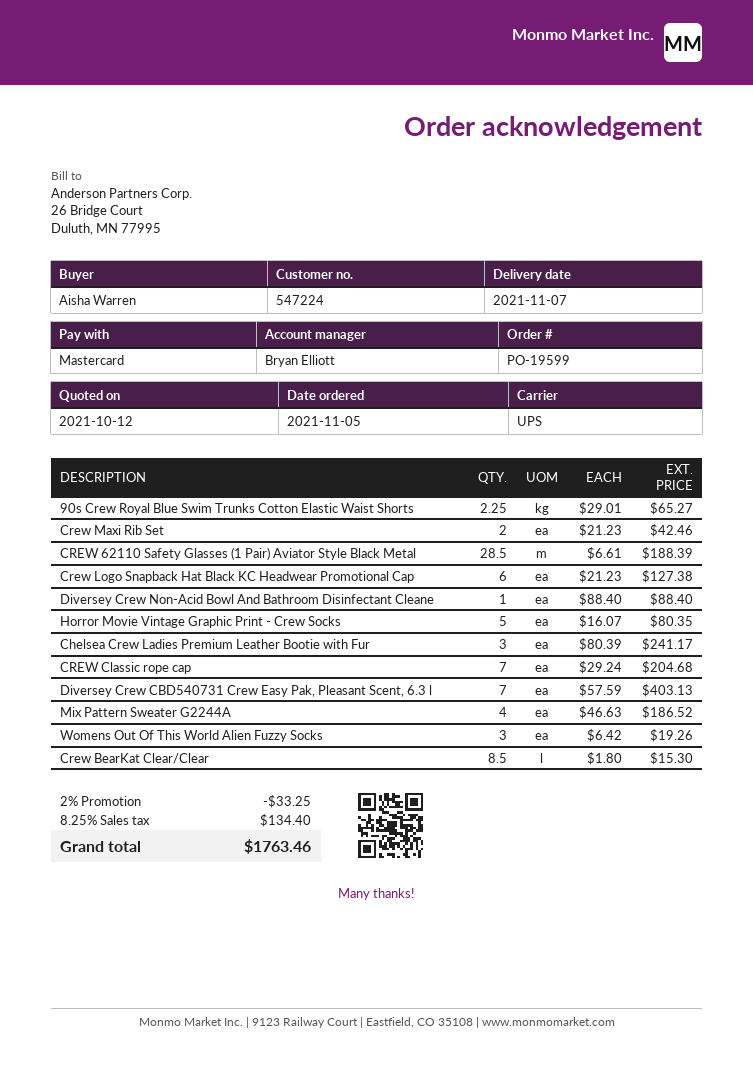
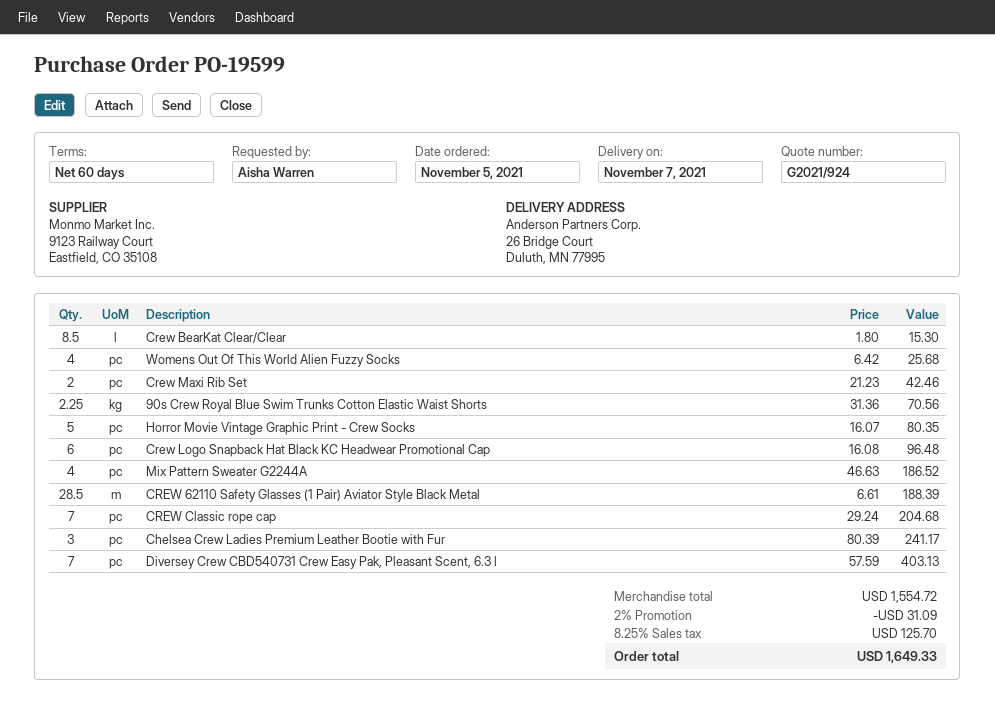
90s Crew Royal Blue Swim Trunks Cotton Elastic Waist Shorts: 2.25 x 29.01 = 65.27 -> 2.25 x 31.36 = 70.56
Crew Logo Snapback Hat Black KC Headwear Promotional Cap: 6 x 21.23 = 127.38 -> 6 x 16.08 = 96.48
Diversey Crew Non-Acid Bowl And Bathroom Disinfectant Cleane: 1 x 88.40 = 88.40 -> none
Womens Out Of This World Alien Fuzzy Socks: 3 x 6.42 = 19.26 -> 4 x 6.42 = 25.68
discount: 2% = 33.25 -> 2% = 31.09
tax: 8.25% = 134.40 -> 8.25% = 125.70
total: 1763.46 -> 1649.33

